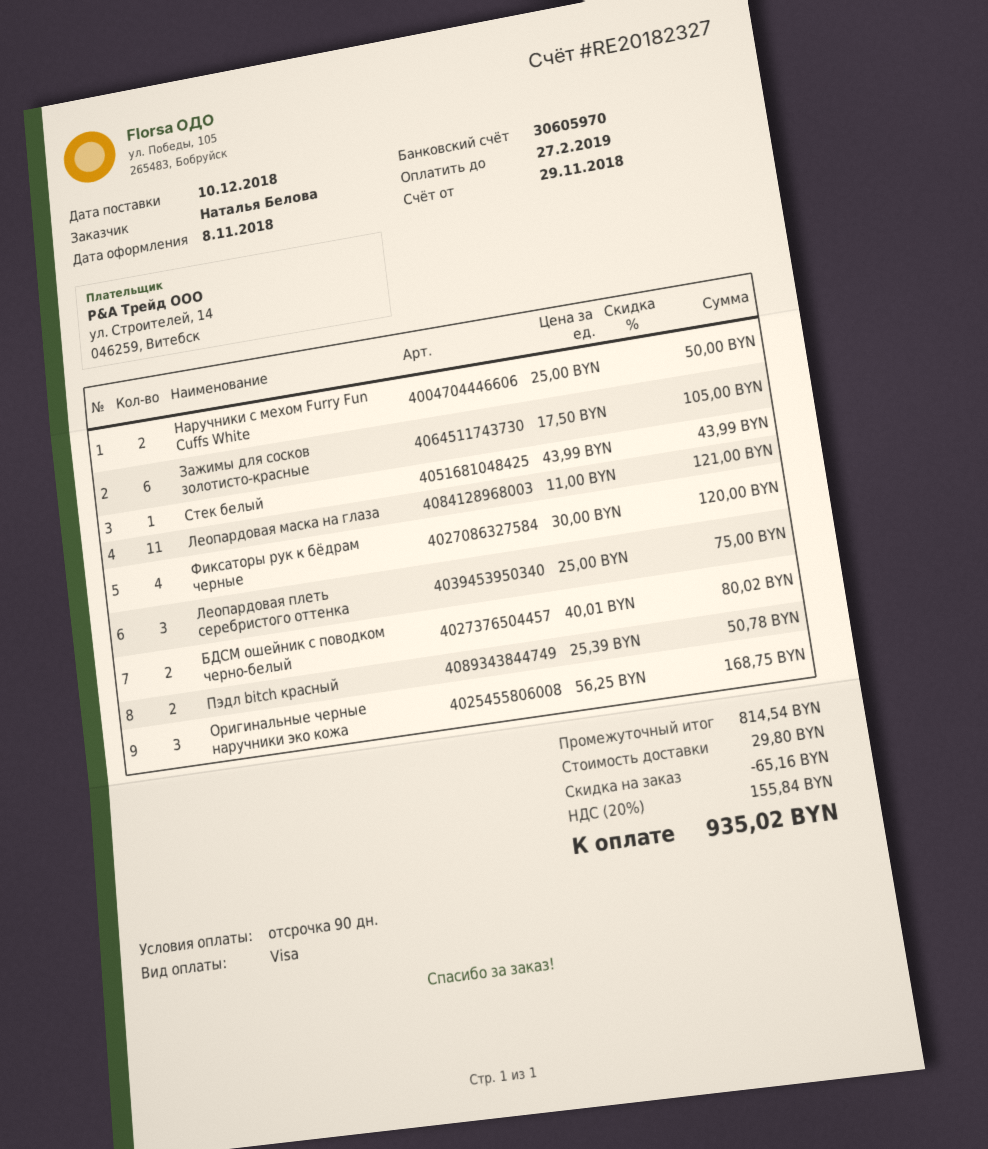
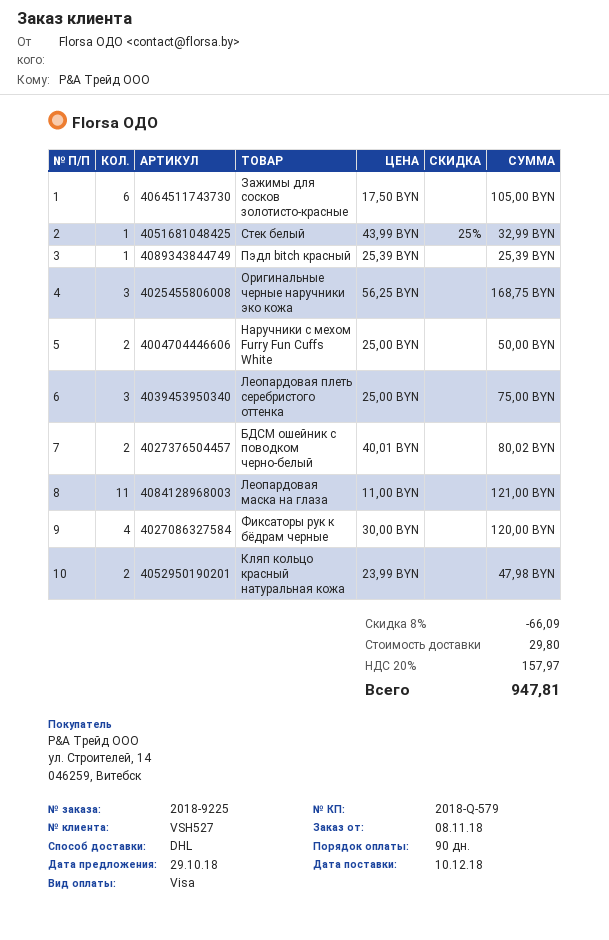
Стек белый: 1 x 43.99 = 43.99 -> 1 x 43.99 - 25% = 32.99
Пэдл bitch красный: 2 x 25.39 = 50.78 -> 1 x 25.39 = 25.39
Кляп кольцо красный натуральная кожа: none -> 2 x 23.99 = 47.98
discount: 65.16 -> 66.09
tax: 20% = 155.84 -> 20% = 157.97
total: 935.02 -> 947.81

